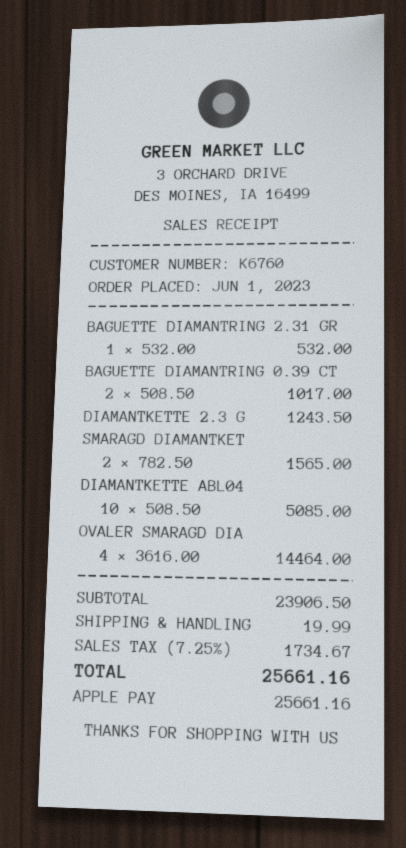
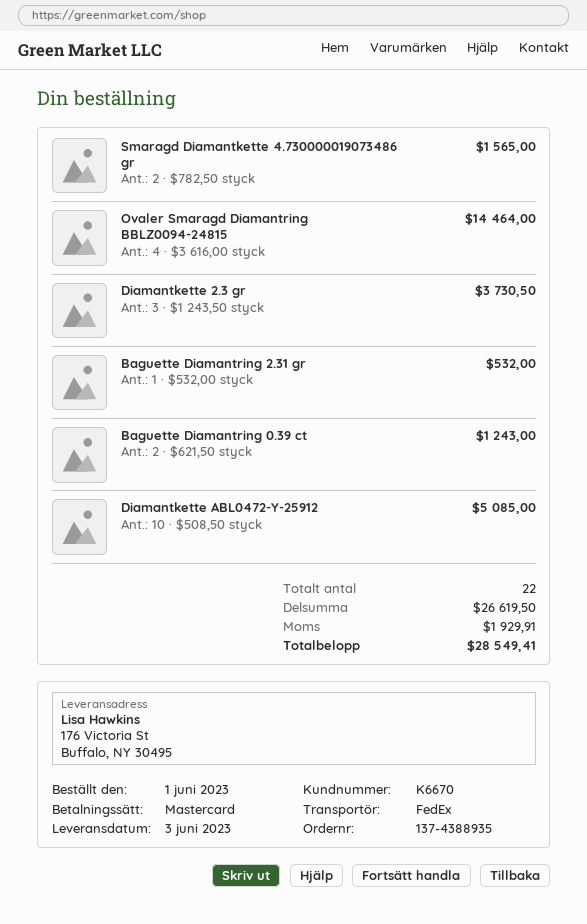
customer number: K6760 -> K6670
payment method: Apple Pay -> Mastercard
BAGUETTE DIAMANTRING 0.39 CT: 2 x 508.50 = 1017.00 -> 2 x 621.50 = 1243.00
DIAMANTKETTE 2.3 G: 1 x 1243.50 = 1243.50 -> 3 x 1243.50 = 3730.50
subtotal: 23906.50 -> 26619.50
shipping: 19.99 -> none
tax: 1734.67 -> 1929.91
total: 25661.16 -> 28549.41

